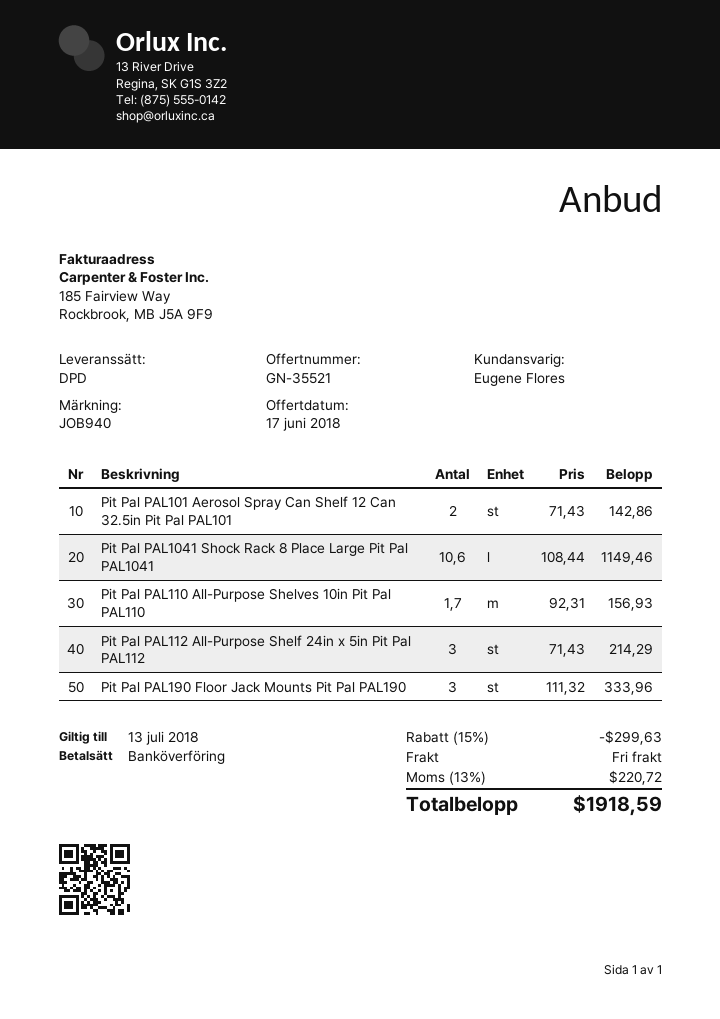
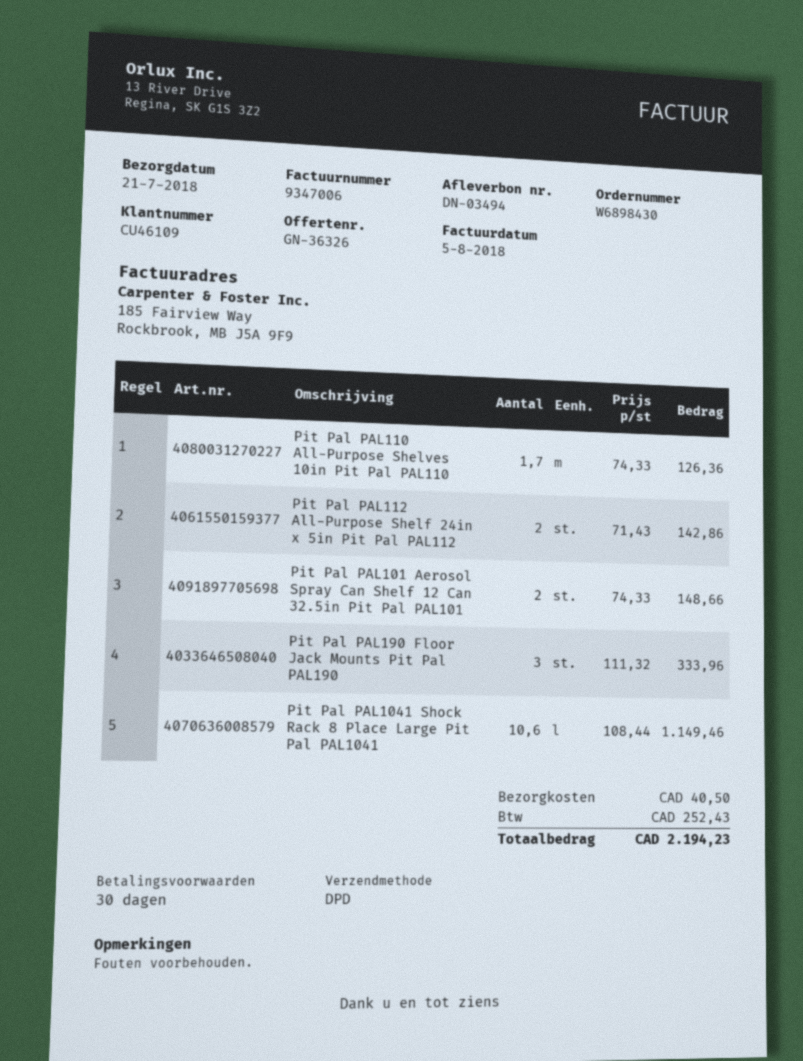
quote number: GN-35521 -> GN-36326
Pit Pal PAL101 Aerosol Spray Can Shelf 12 Can 32.5in Pit Pal PAL101: 2 x 71.43 = 142.86 -> 2 x 74.33 = 148.66
Pit Pal PAL110 All-Purpose Shelves 10in Pit Pal PAL110: 1.7 x 92.31 = 156.93 -> 1.7 x 74.33 = 126.36
Pit Pal PAL112 All-Purpose Shelf 24in x 5in Pit Pal PAL112: 3 x 71.43 = 214.29 -> 2 x 71.43 = 142.86
discount: 15% = 299.63 -> none
shipping: 0.00 -> 40.50
tax: 220.72 -> 252.43
total: 1918.59 -> 2194.23

